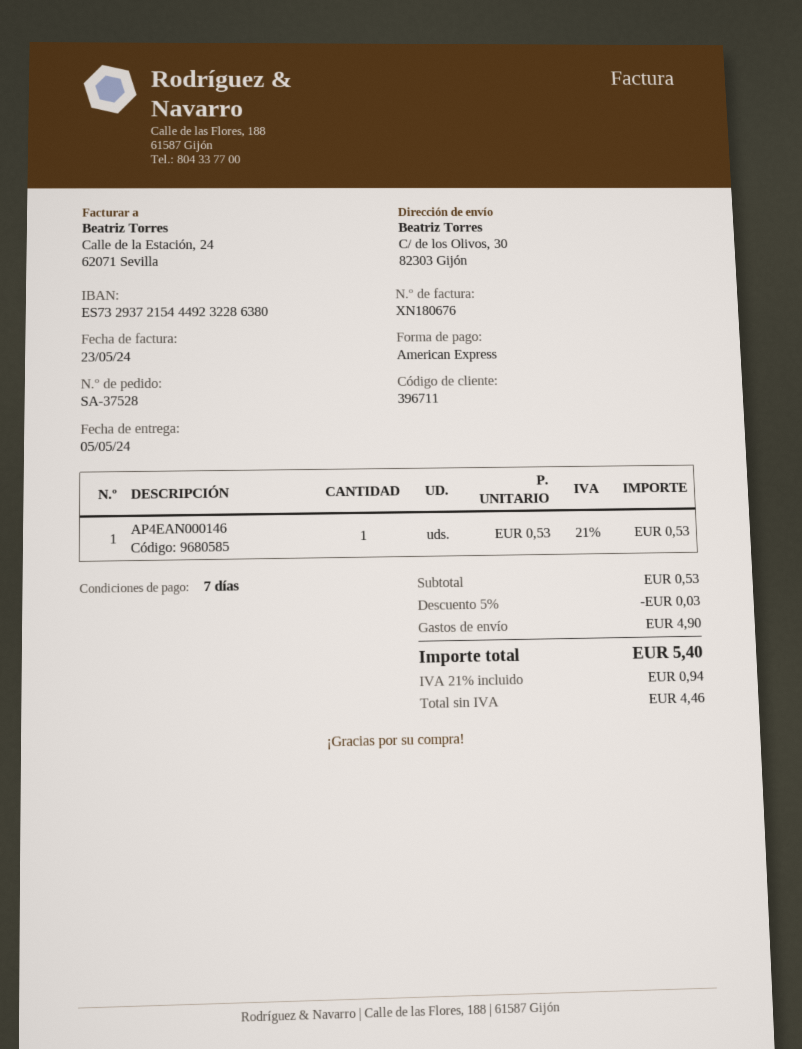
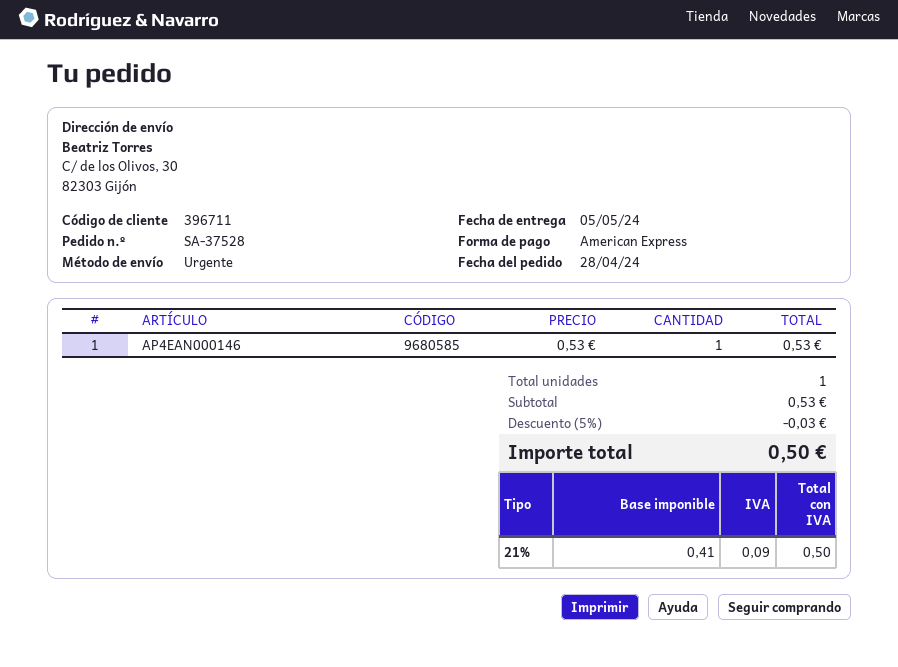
shipping: 4.90 -> none
net: 4.46 -> 0.41
tax: 21% = 0.94 -> 21% = 0.09
total: 5.40 -> 0.50

